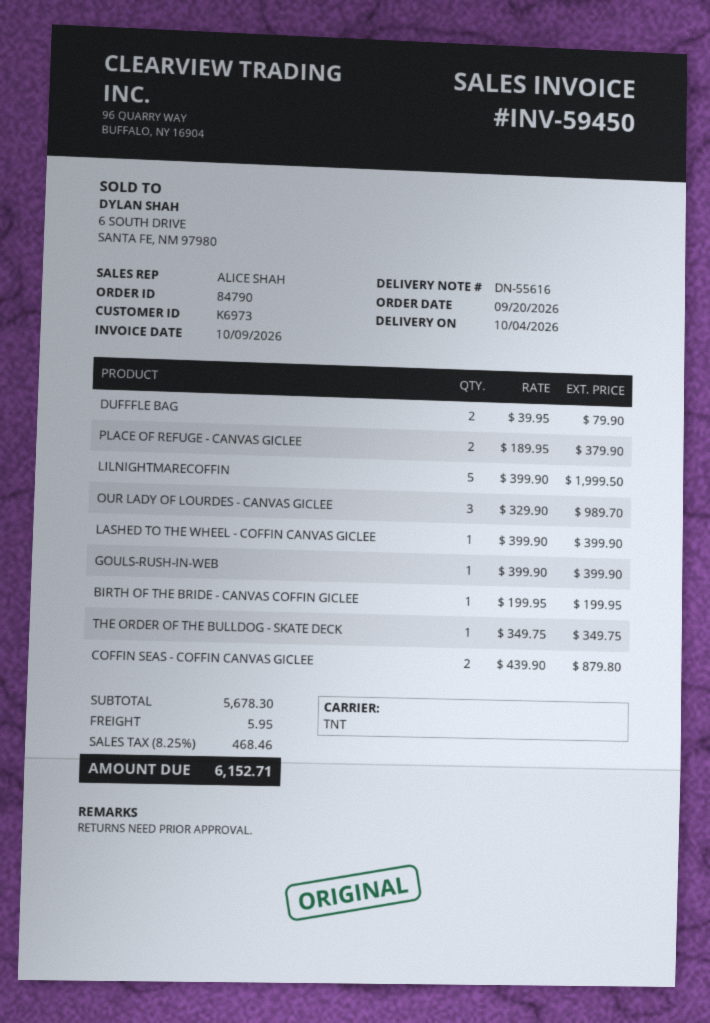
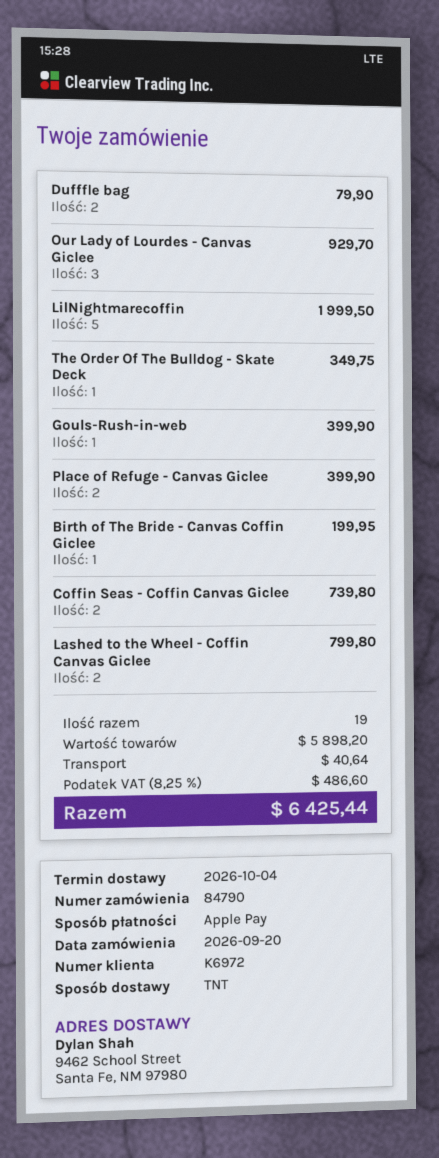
customer number: K6973 -> K6972
PLACE OF REFUGE - CANVAS GICLEE: 2 for 379.90 -> 2 for 399.90
OUR LADY OF LOURDES - CANVAS GICLEE: 3 for 989.70 -> 3 for 929.70
LASHED TO THE WHEEL - COFFIN CANVAS GICLEE: 1 for 399.90 -> 2 for 799.80
COFFIN SEAS - COFFIN CANVAS GICLEE: 2 for 879.80 -> 2 for 739.80
subtotal: 5678.30 -> 5898.20
shipping: 5.95 -> 40.64
tax: 8.25% = 468.46 -> 8.25% = 486.60
total: 6152.71 -> 6425.44

